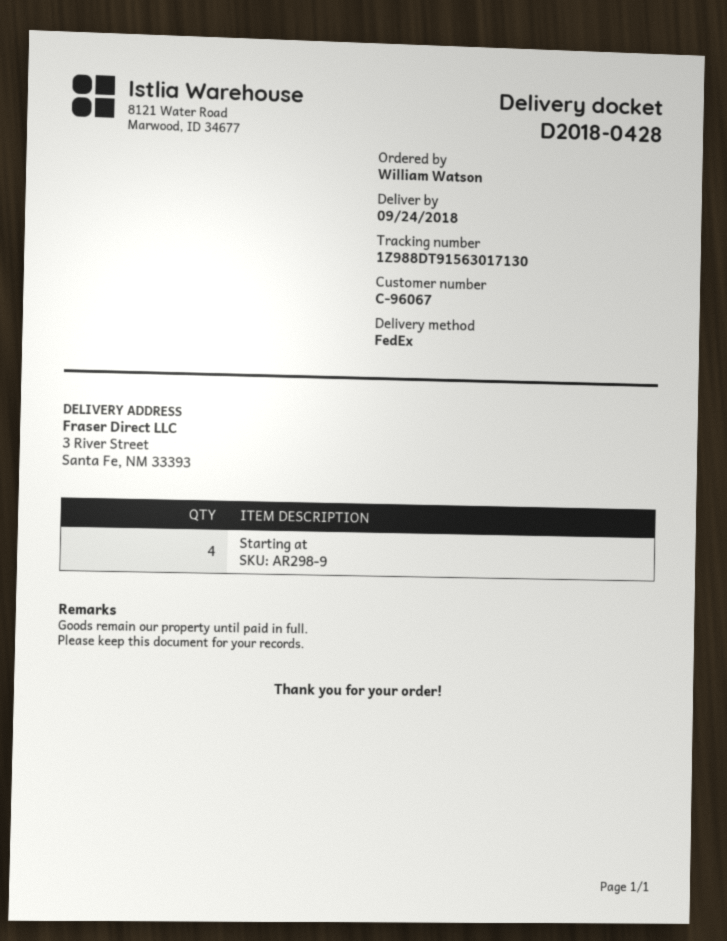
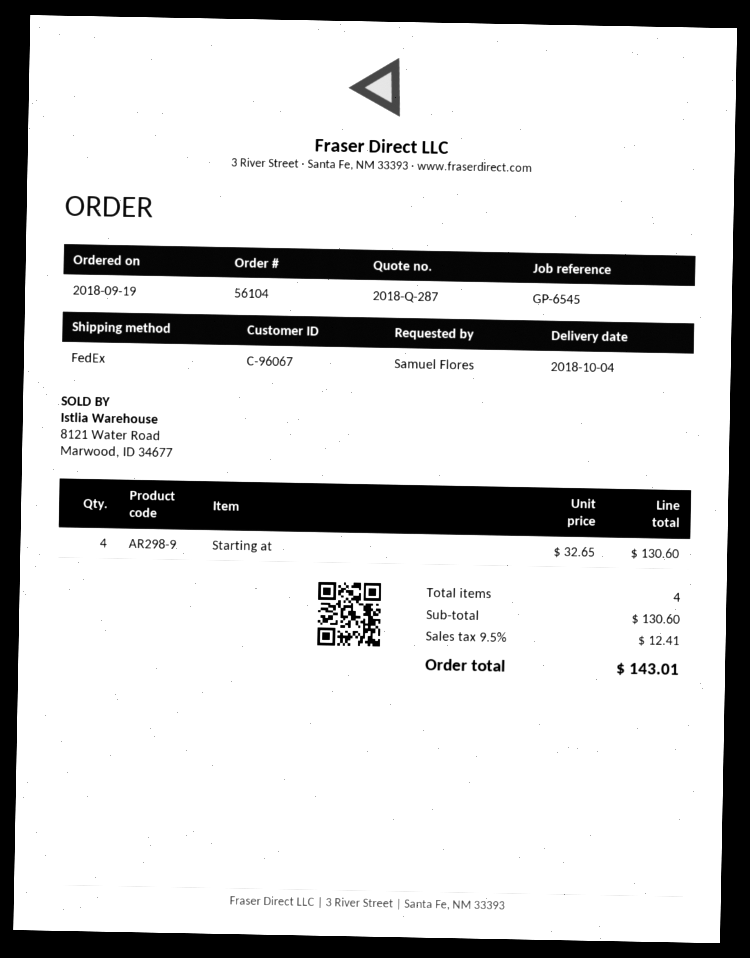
delivery date: 2018-09-24 -> 2018-10-04
ordered by: William Watson -> Samuel Flores

